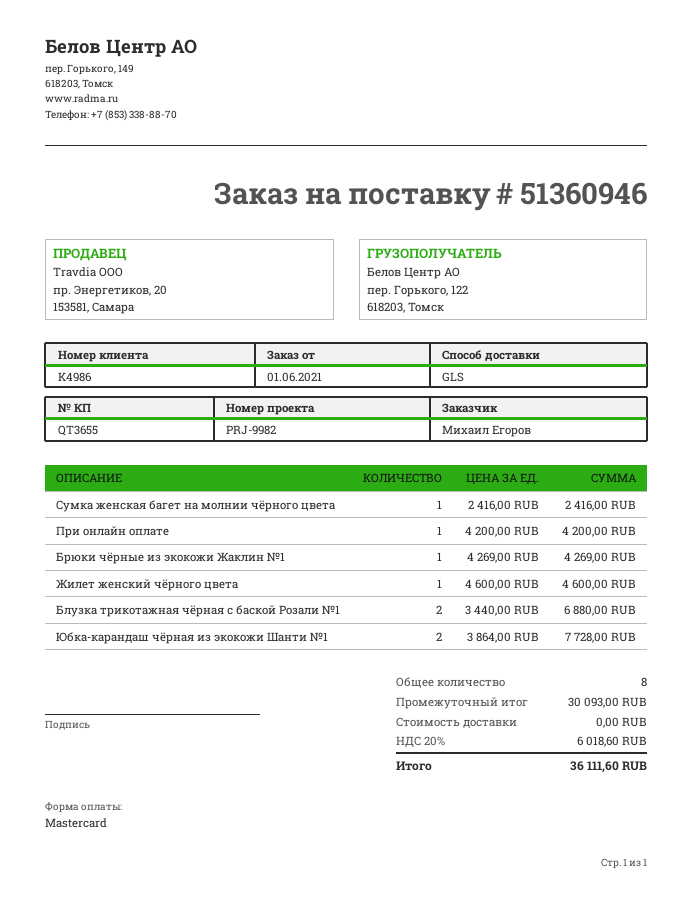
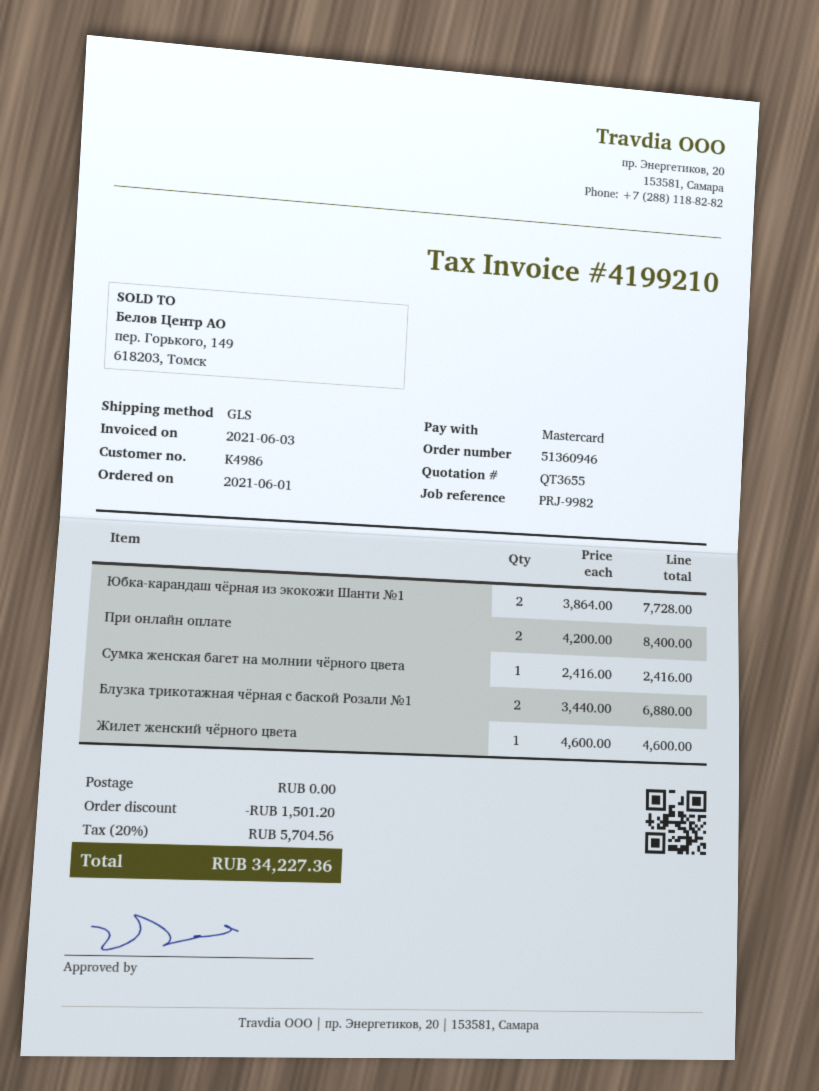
При онлайн оплате: 1 x 4200.00 = 4200.00 -> 2 x 4200.00 = 8400.00
Брюки чёрные из экокожи Жаклин №1: 1 x 4269.00 = 4269.00 -> none
discount: none -> 1501.20
tax: 20% = 6018.60 -> 20% = 5704.56
total: 36111.60 -> 34227.36

